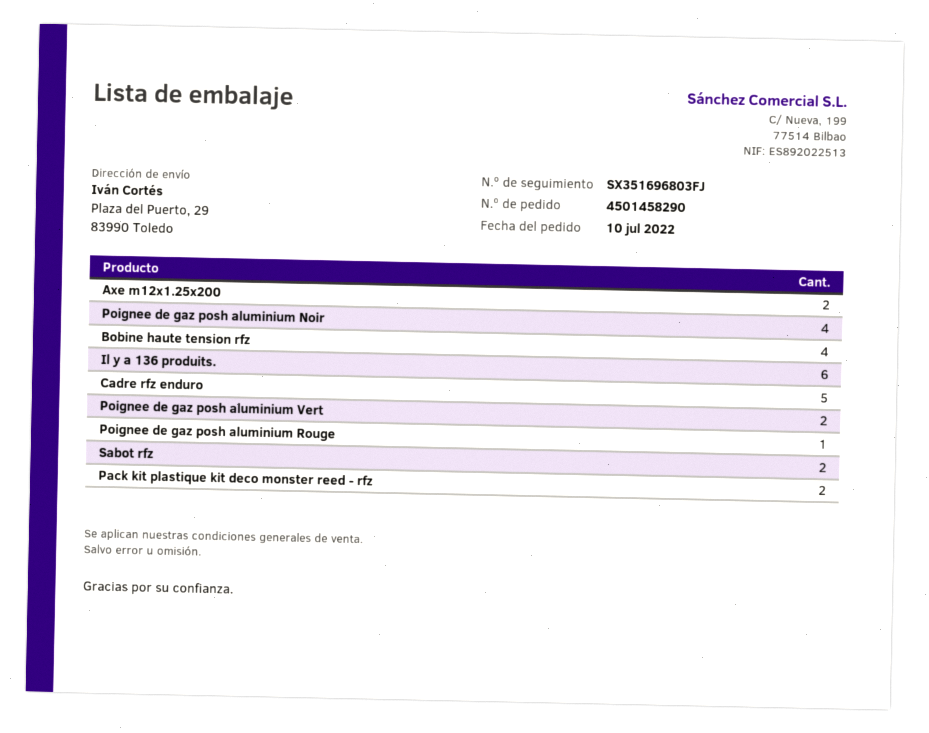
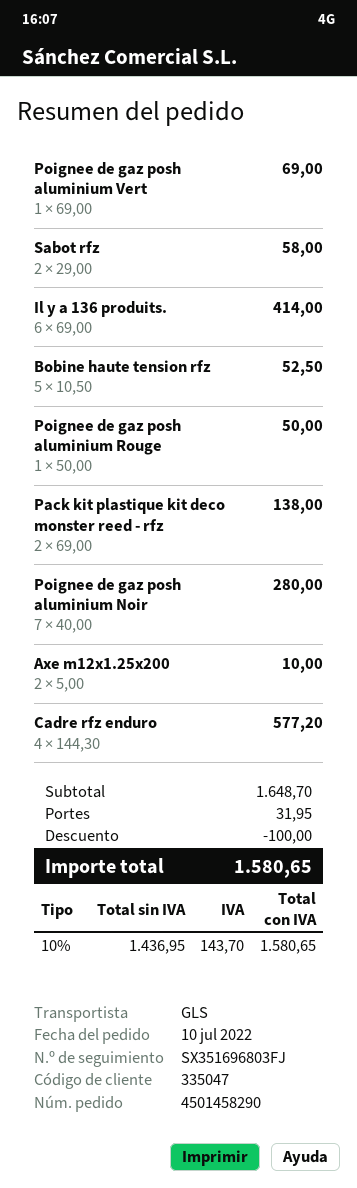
Poignee de gaz posh aluminium Noir: 4 -> 7
Bobine haute tension rfz: 4 -> 5
Cadre rfz enduro: 5 -> 4
Poignee de gaz posh aluminium Vert: 2 -> 1

